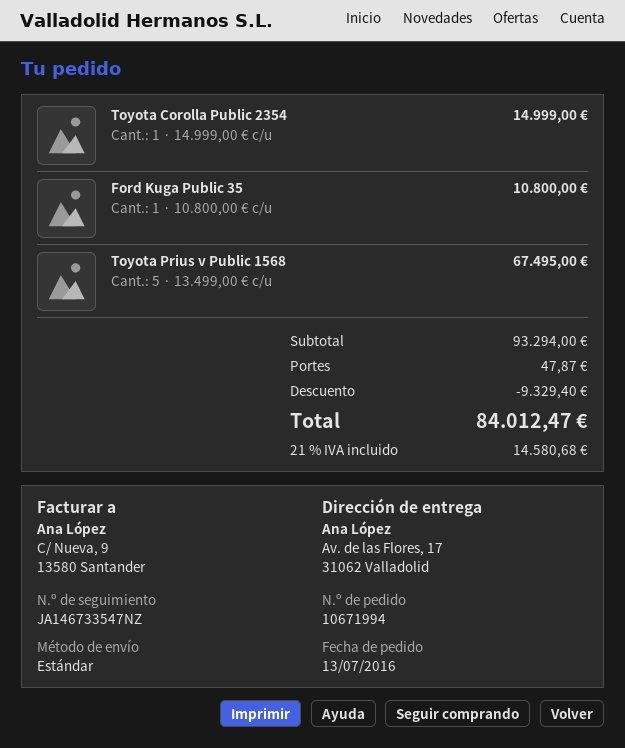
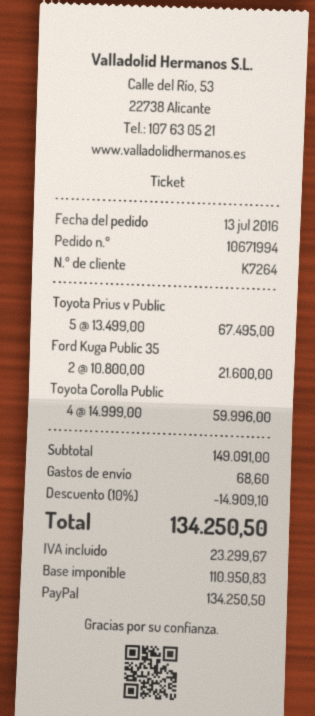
Toyota Corolla Public 2354: 1 x 14999.00 = 14999.00 -> 4 x 14999.00 = 59996.00
Ford Kuga Public 35: 1 x 10800.00 = 10800.00 -> 2 x 10800.00 = 21600.00
subtotal: 93294.00 -> 149091.00
discount: 9329.40 -> 14909.10
shipping: 47.87 -> 68.60
tax: 14580.68 -> 23299.67
total: 84012.47 -> 134250.50

